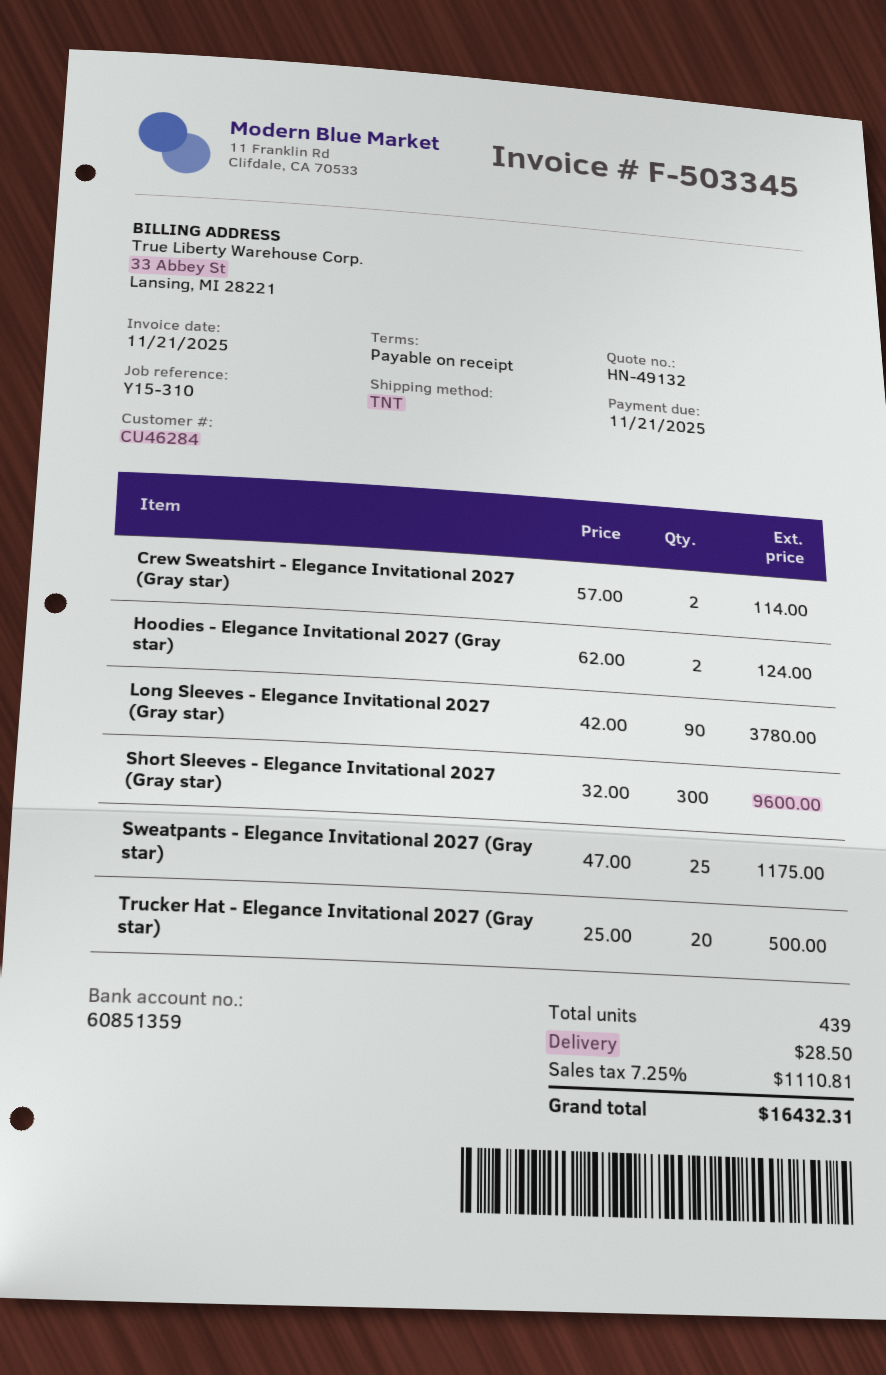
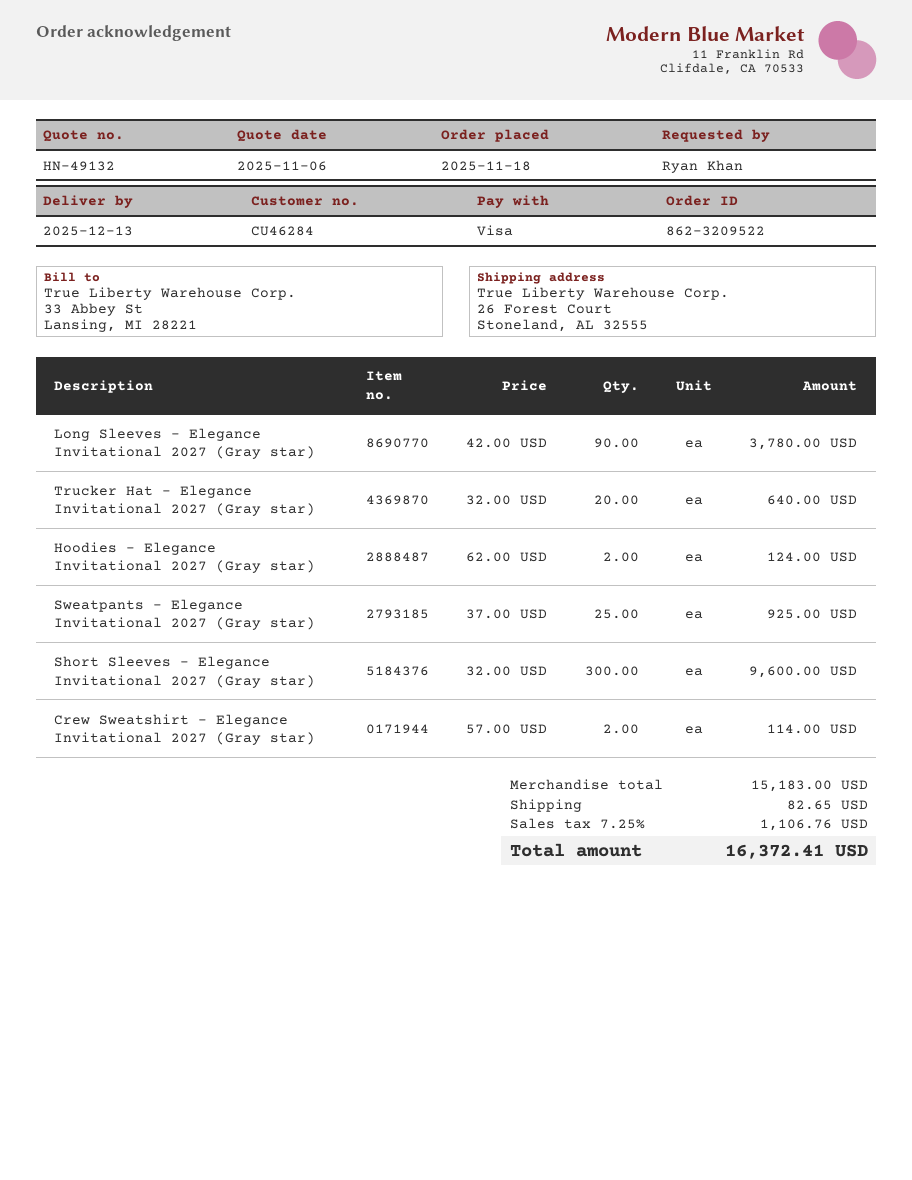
Sweatpants - Elegance Invitational 2027 (Gray star): 25 x 47.00 = 1175.00 -> 25 x 37.00 = 925.00
Trucker Hat - Elegance Invitational 2027 (Gray star): 20 x 25.00 = 500.00 -> 20 x 32.00 = 640.00
shipping: 28.50 -> 82.65
tax: 7.25% = 1110.81 -> 7.25% = 1106.76
total: 16432.31 -> 16372.41

